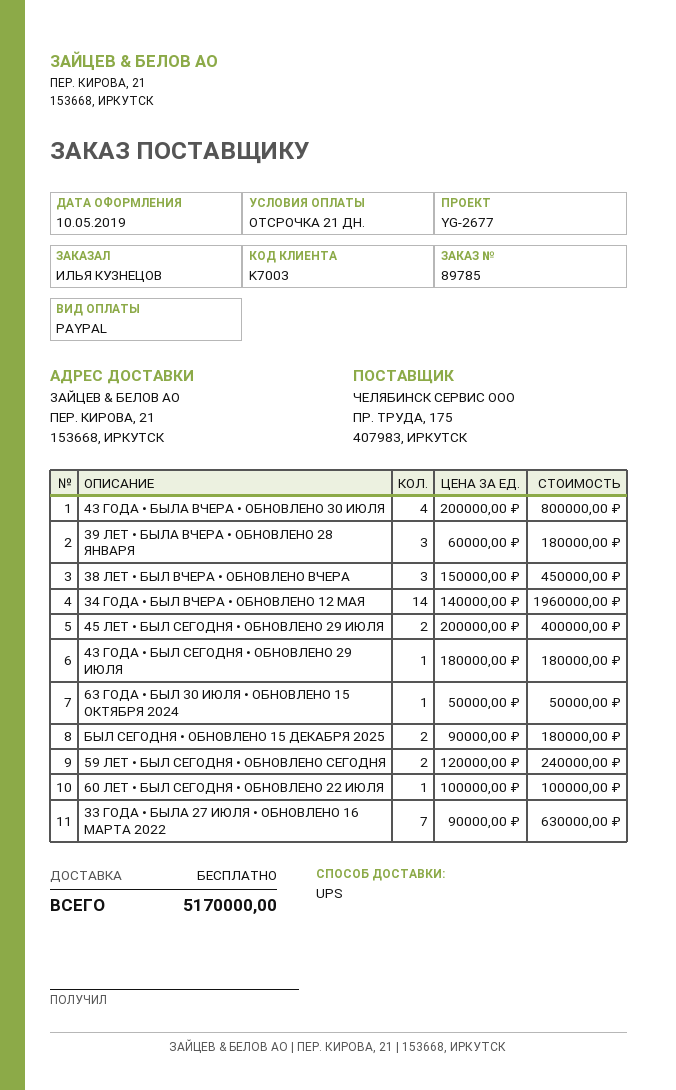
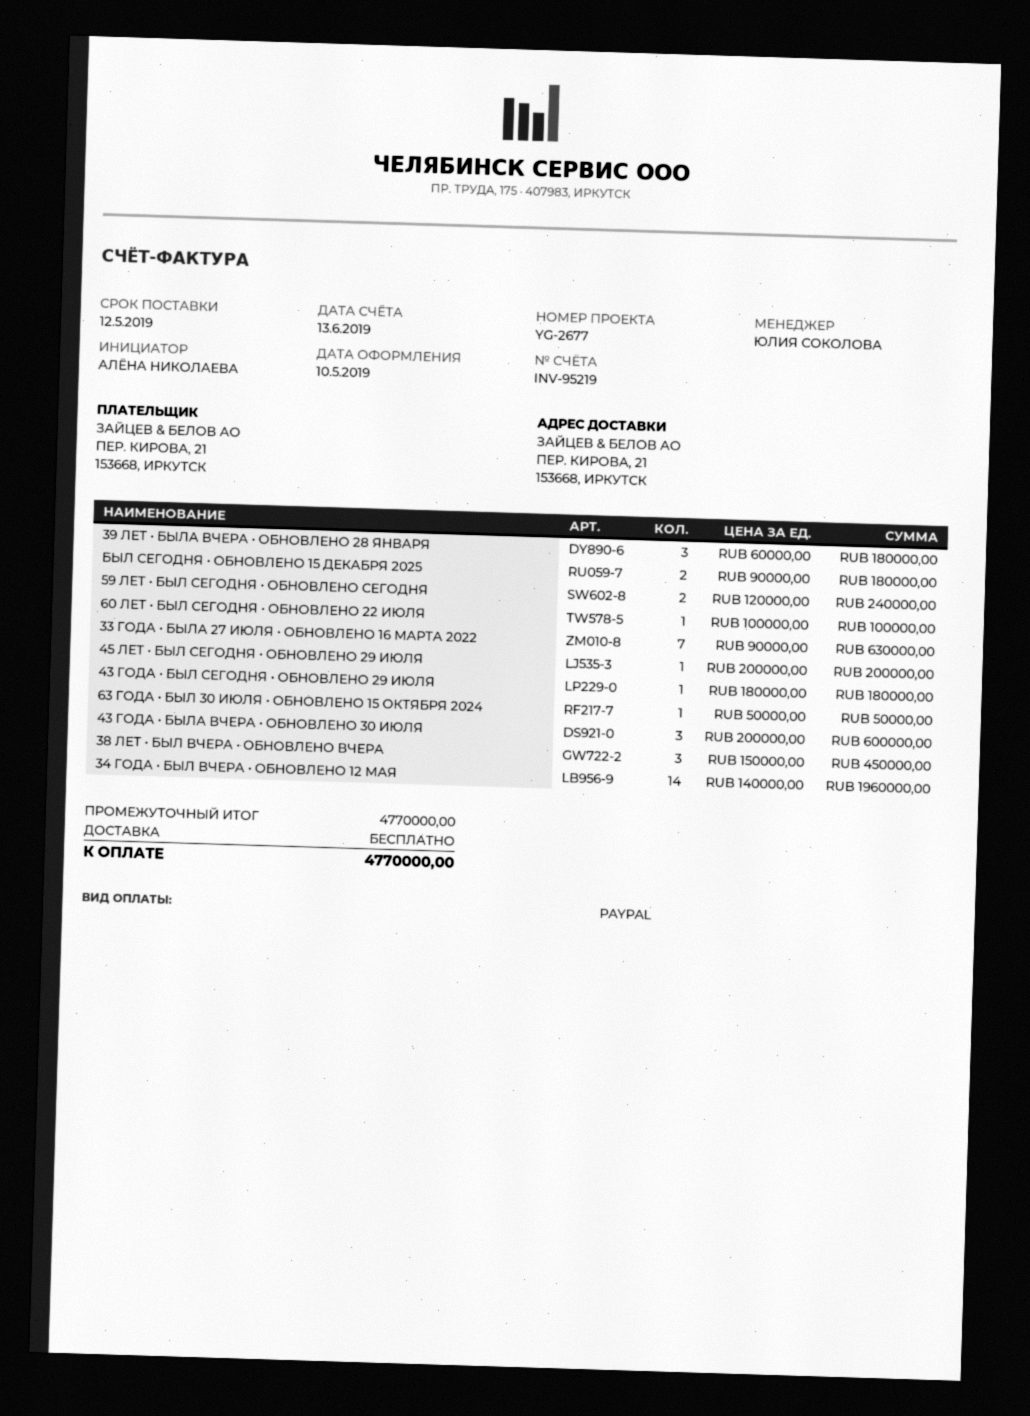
ordered by: ИЛЬЯ КУЗНЕЦОВ -> АЛЁНА НИКОЛАЕВА
43 ГОДА • БЫЛА ВЧЕРА • ОБНОВЛЕНО 30 ИЮЛЯ: 4 x 200000.00 = 800000.00 -> 3 x 200000.00 = 600000.00
45 ЛЕТ • БЫЛ СЕГОДНЯ • ОБНОВЛЕНО 29 ИЮЛЯ: 2 x 200000.00 = 400000.00 -> 1 x 200000.00 = 200000.00
total: 5170000.00 -> 4770000.00

